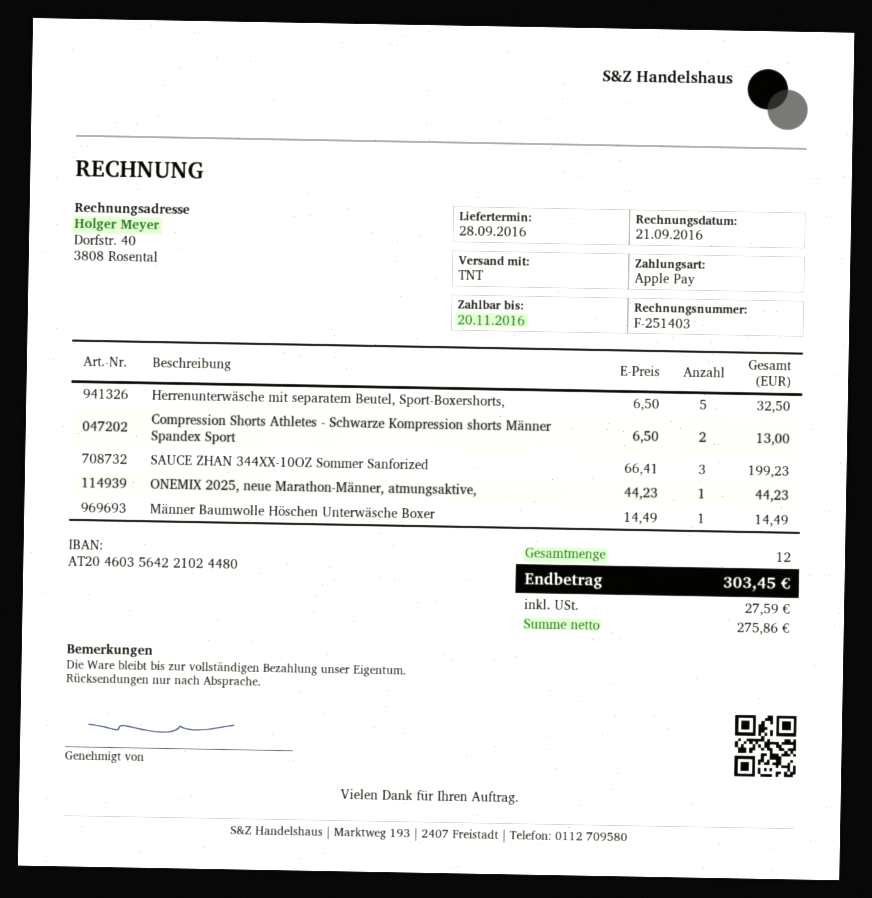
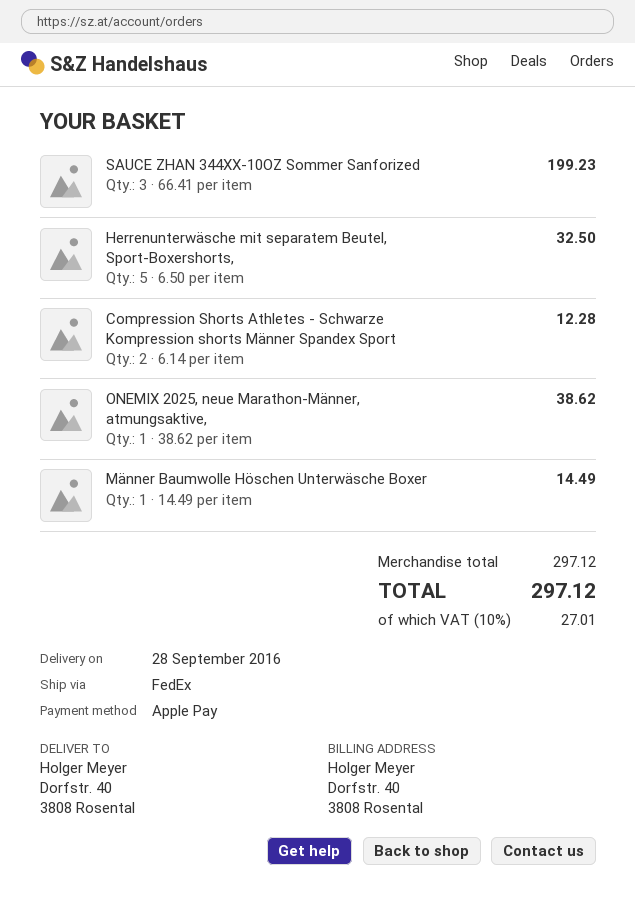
shipping method: TNT -> FedEx
Compression Shorts Athletes - Schwarze Kompression shorts Männer Spandex Sport: 2 x 6.50 = 13.00 -> 2 x 6.14 = 12.28
ONEMIX 2025, neue Marathon-Männer, atmungsaktive,: 1 x 44.23 = 44.23 -> 1 x 38.62 = 38.62
tax: 27.59 -> 27.01
total: 303.45 -> 297.12

